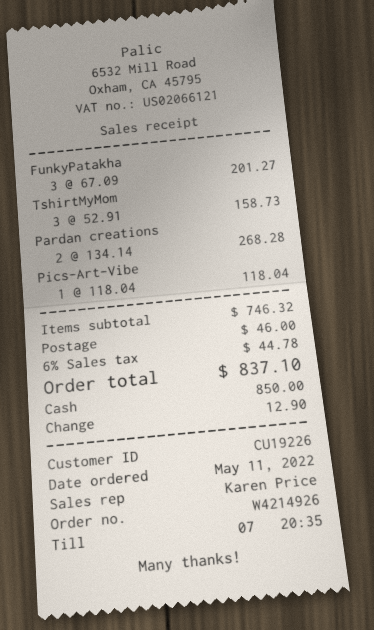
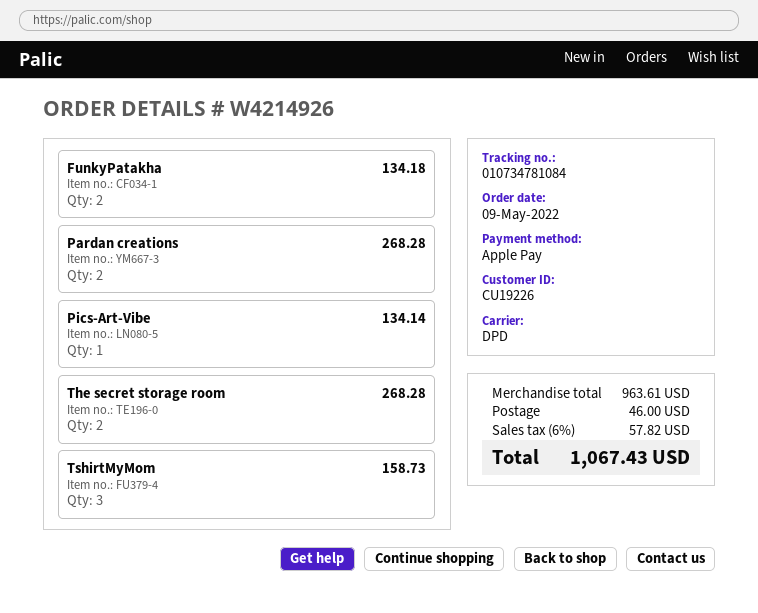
order date: 2022-05-11 -> 2022-05-09
payment method: cash -> Apple Pay
FunkyPatakha: 3 for 201.27 -> 2 for 134.18
Pics-Art-Vibe: 1 for 118.04 -> 1 for 134.14
The secret storage room: none -> 2 for 268.28
subtotal: 746.32 -> 963.61
tax: 6% = 44.78 -> 6% = 57.82
total: 837.10 -> 1067.43

